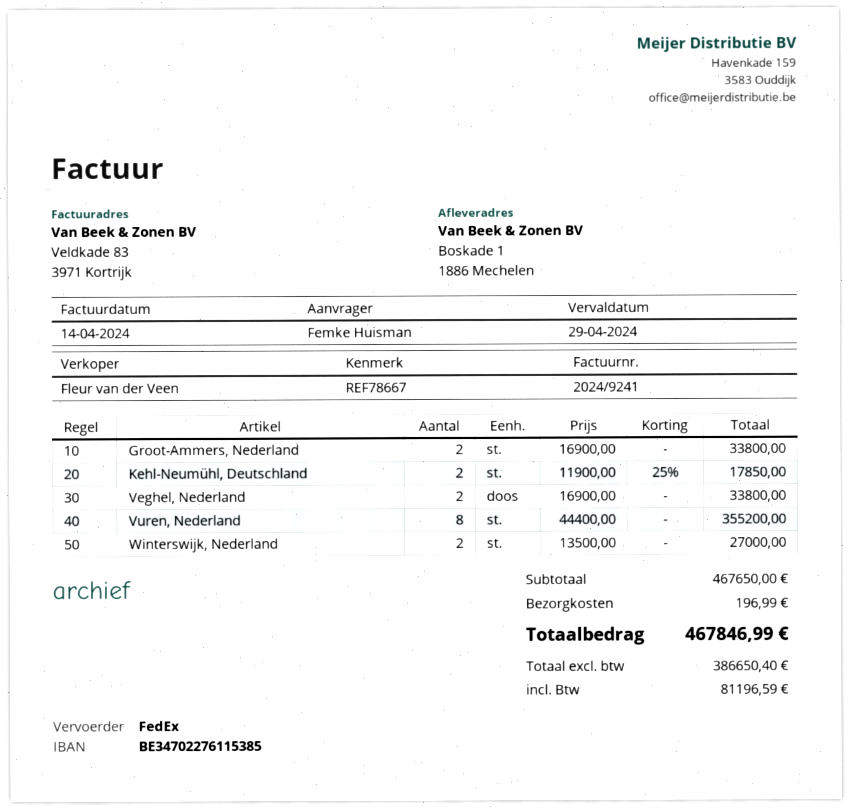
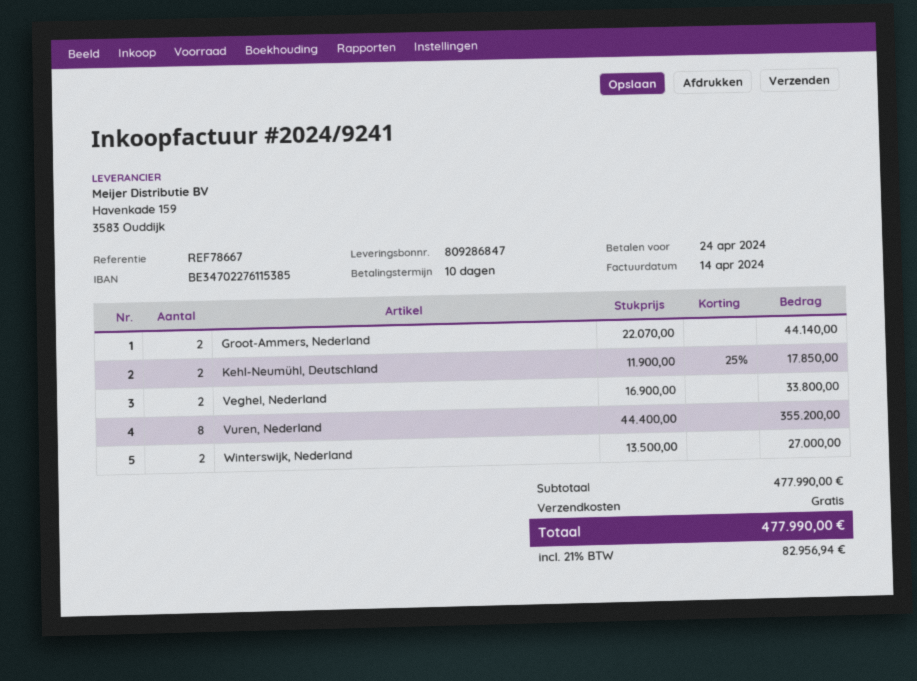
due date: 2024-04-29 -> 2024-04-24
Groot-Ammers, Nederland: 2 x 16900.00 = 33800.00 -> 2 x 22070.00 = 44140.00
subtotal: 467650.00 -> 477990.00
shipping: 196.99 -> 0.00
tax: 81196.59 -> 82956.94
total: 467846.99 -> 477990.00

